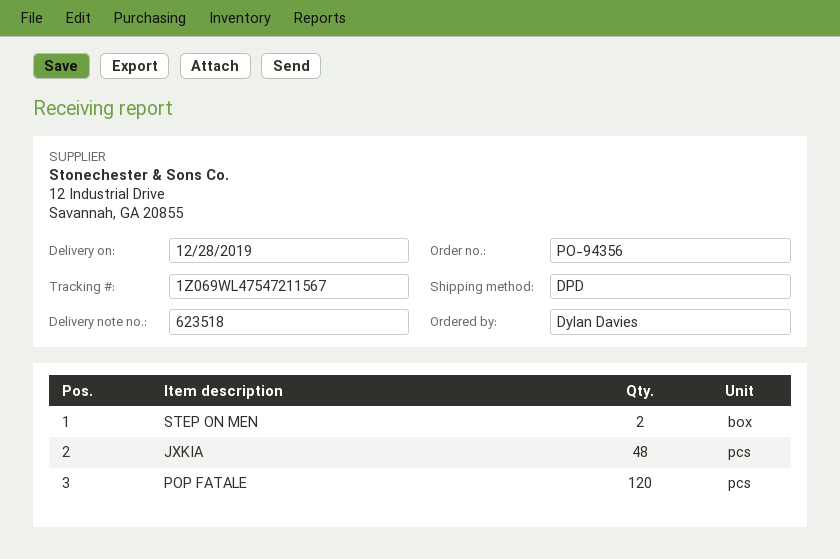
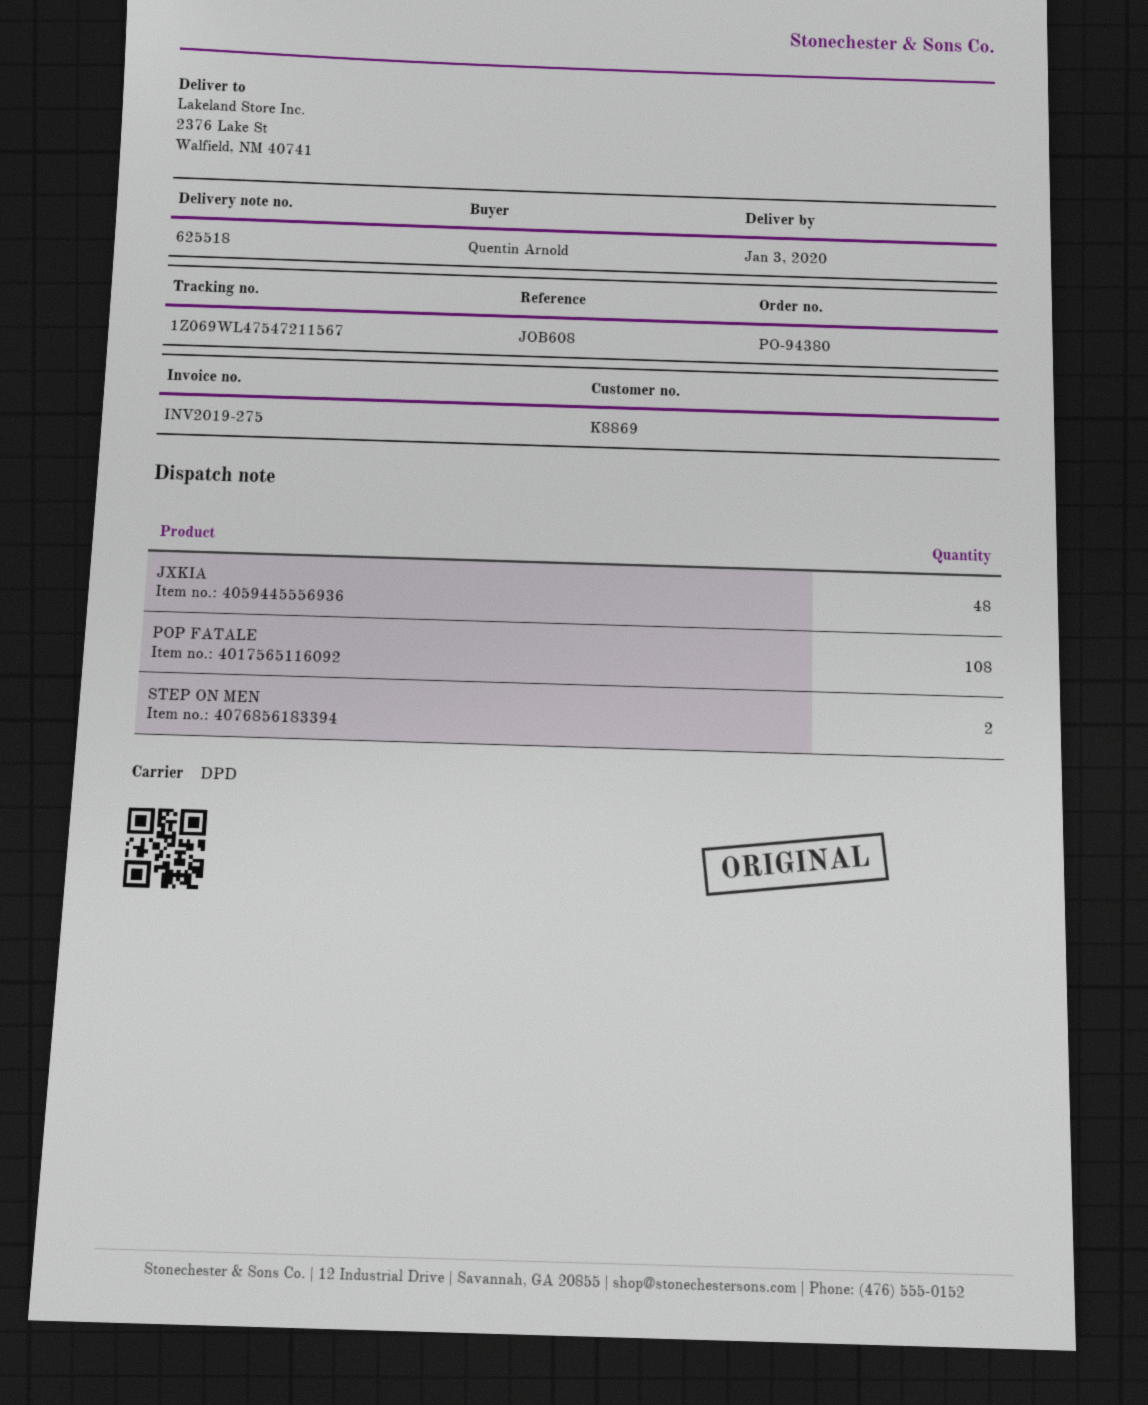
order number: PO-94356 -> PO-94380
delivery note number: 623518 -> 625518
delivery date: 2019-12-28 -> 2020-01-03
ordered by: Dylan Davies -> Quentin Arnold
POP FATALE: 120 -> 108

